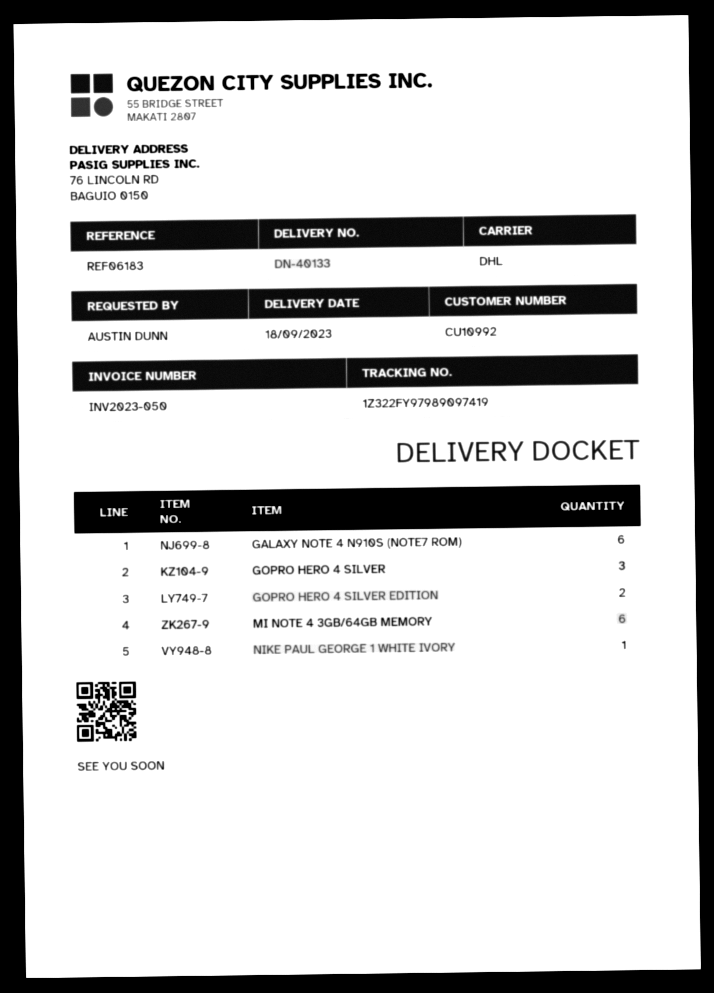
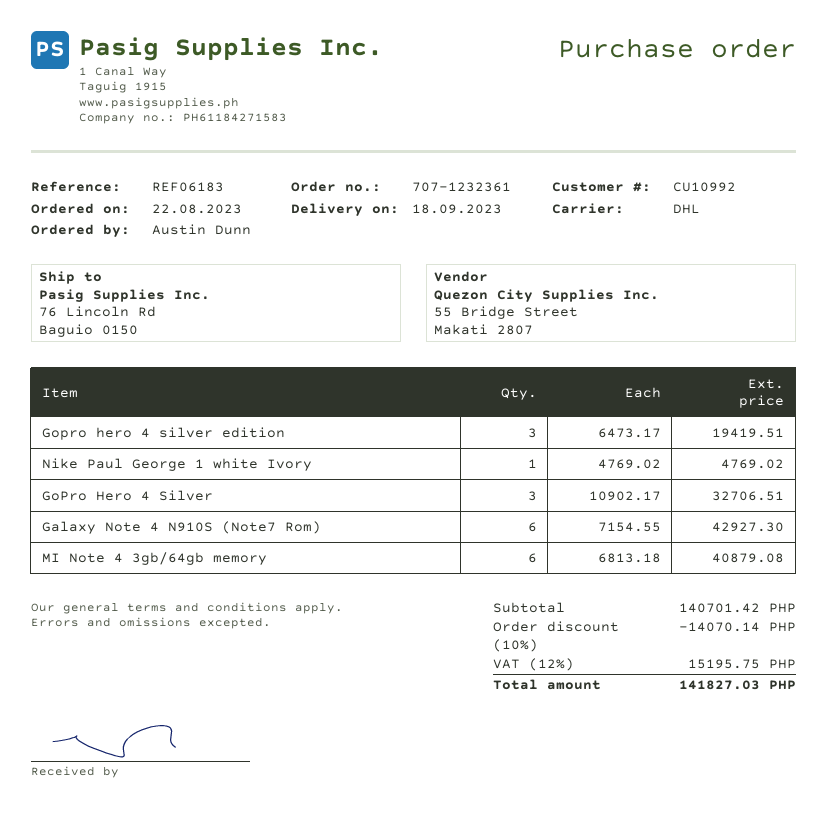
GOPRO HERO 4 SILVER EDITION: 2 -> 3

